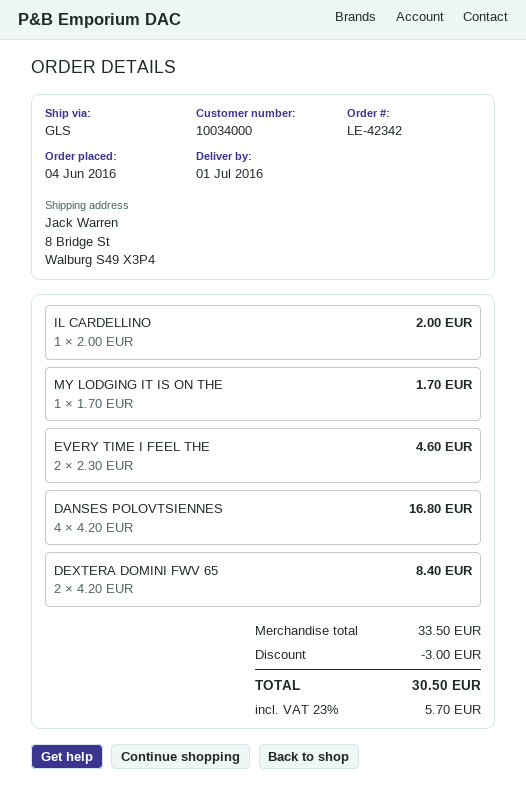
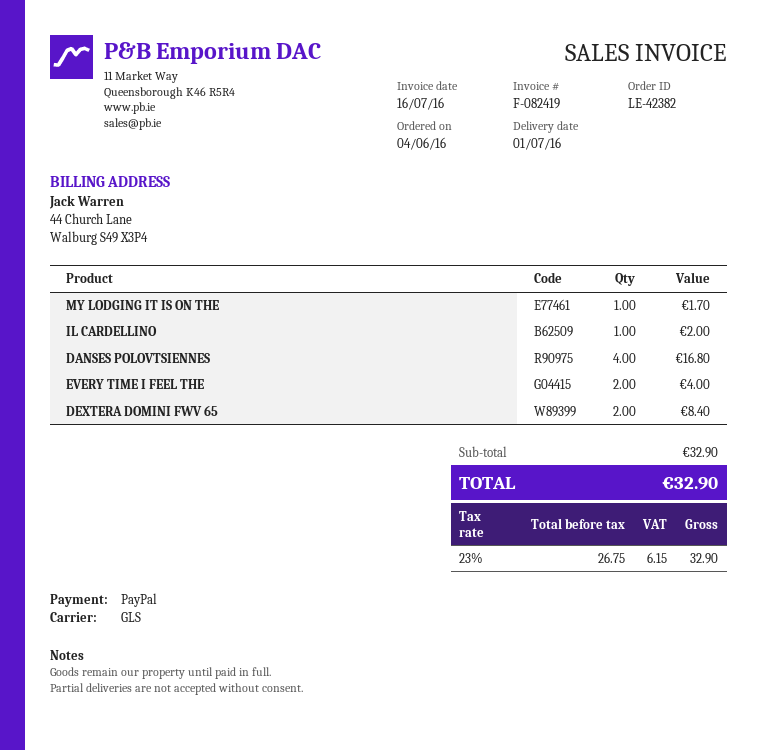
order number: LE-42342 -> LE-42382
EVERY TIME I FEEL THE: 2 for 4.60 -> 2 for 4.00
subtotal: 33.50 -> 32.90
discount: 3.00 -> none
tax: 23% = 5.70 -> 23% = 6.15
total: 30.50 -> 32.90

